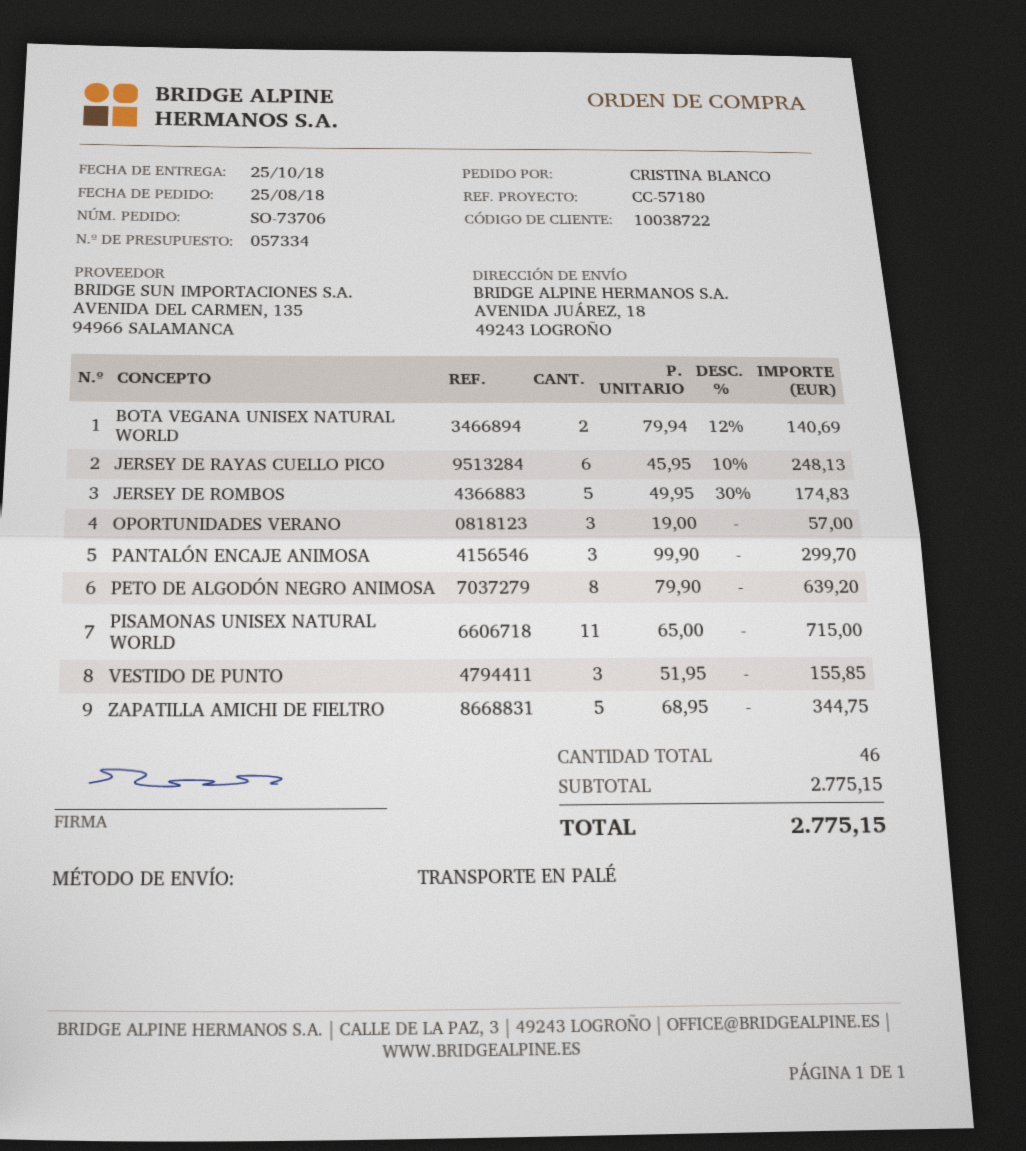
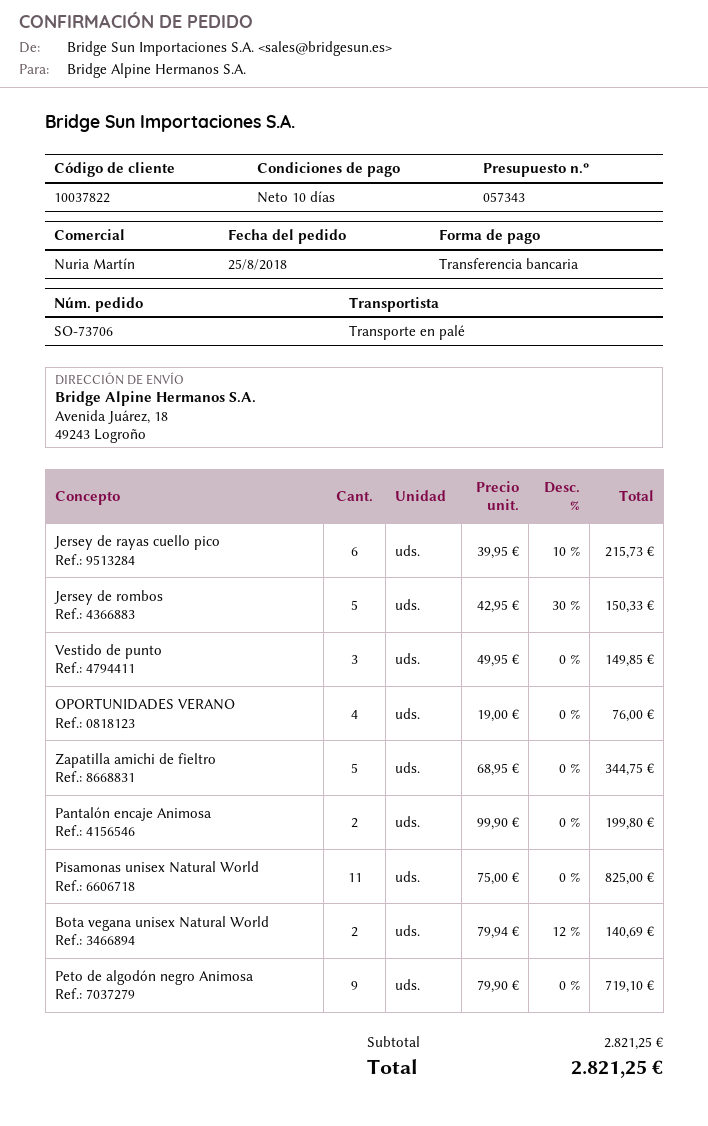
quote number: 057334 -> 057343
customer number: 10038722 -> 10037822
JERSEY DE RAYAS CUELLO PICO: 6 x 45.95 - 10% = 248.13 -> 6 x 39.95 - 10% = 215.73
JERSEY DE ROMBOS: 5 x 49.95 - 30% = 174.83 -> 5 x 42.95 - 30% = 150.33
OPORTUNIDADES VERANO: 3 x 19.00 = 57.00 -> 4 x 19.00 = 76.00
PANTALÓN ENCAJE ANIMOSA: 3 x 99.90 = 299.70 -> 2 x 99.90 = 199.80
PETO DE ALGODÓN NEGRO ANIMOSA: 8 x 79.90 = 639.20 -> 9 x 79.90 = 719.10
PISAMONAS UNISEX NATURAL WORLD: 11 x 65.00 = 715.00 -> 11 x 75.00 = 825.00
VESTIDO DE PUNTO: 3 x 51.95 = 155.85 -> 3 x 49.95 = 149.85
subtotal: 2775.15 -> 2821.25
total: 2775.15 -> 2821.25

